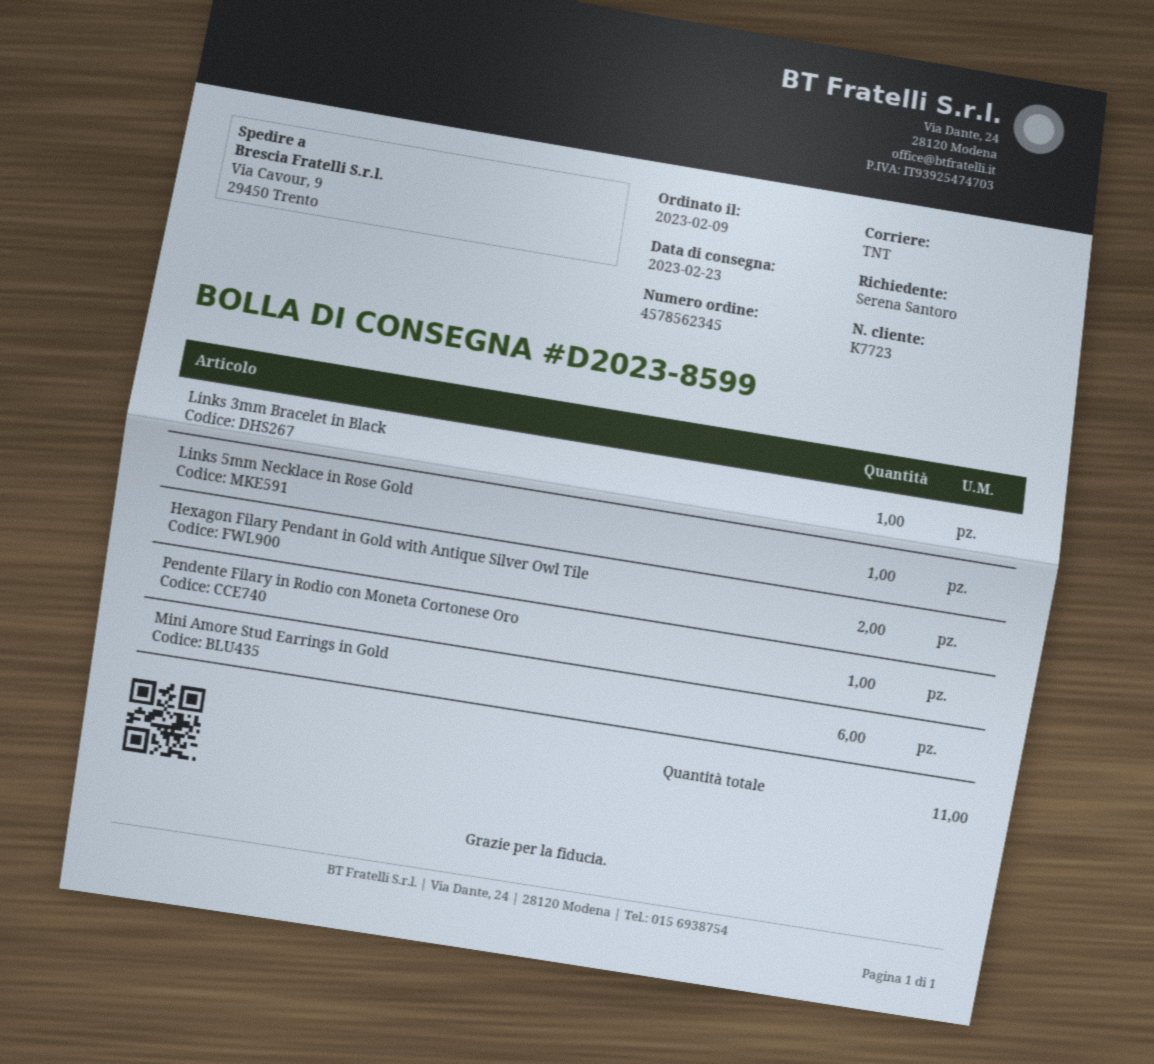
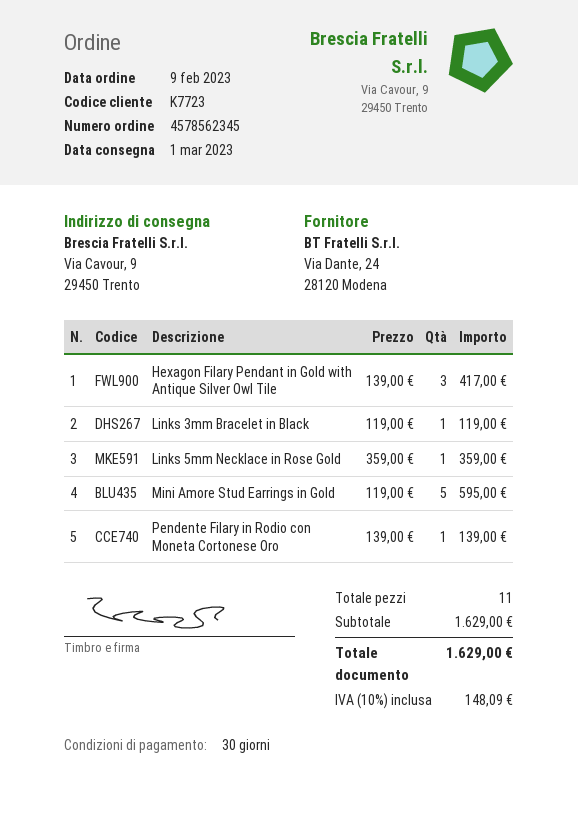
delivery date: 2023-02-23 -> 2023-03-01
Hexagon Filary Pendant in Gold with Antique Silver Owl Tile: 2 -> 3
Mini Amore Stud Earrings in Gold: 6 -> 5

